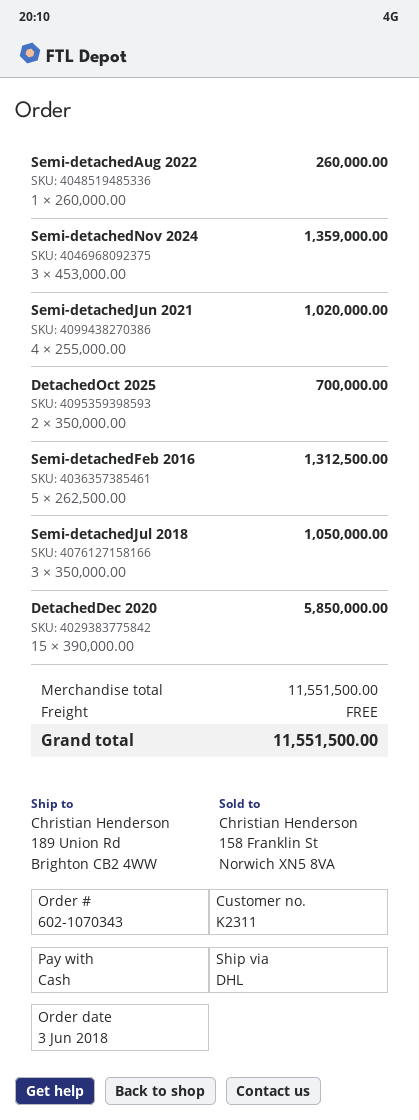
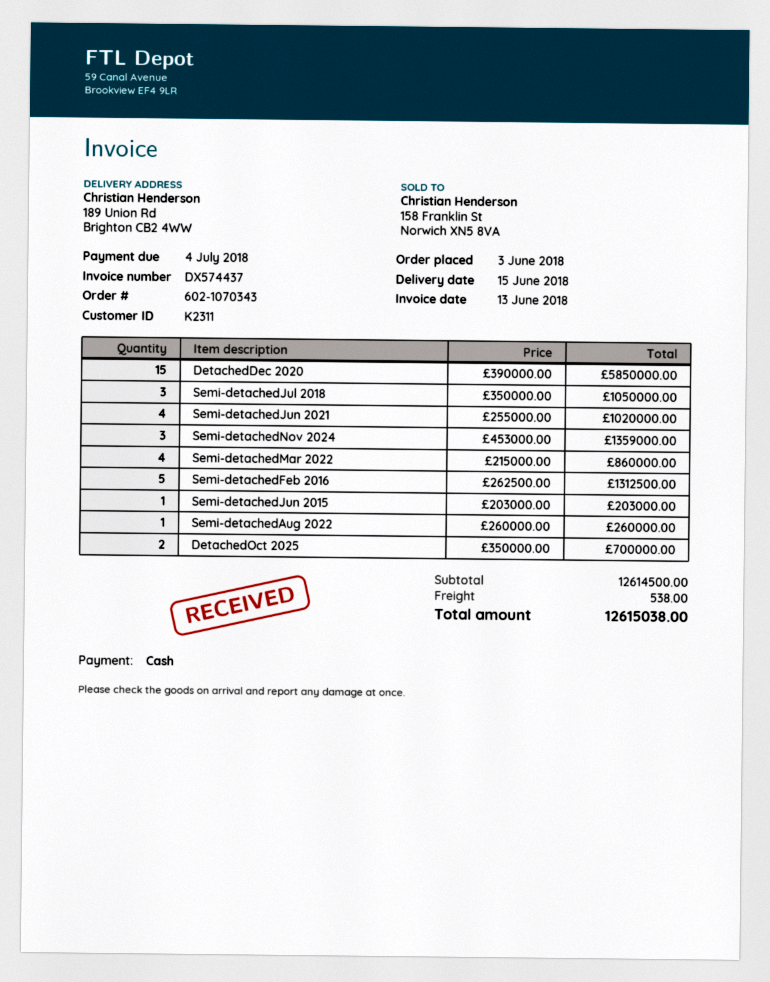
Semi-detachedMar 2022: none -> 4 x 215000.00 = 860000.00
Semi-detachedJun 2015: none -> 1 x 203000.00 = 203000.00
subtotal: 11551500.00 -> 12614500.00
shipping: 0.00 -> 538.00
total: 11551500.00 -> 12615038.00

